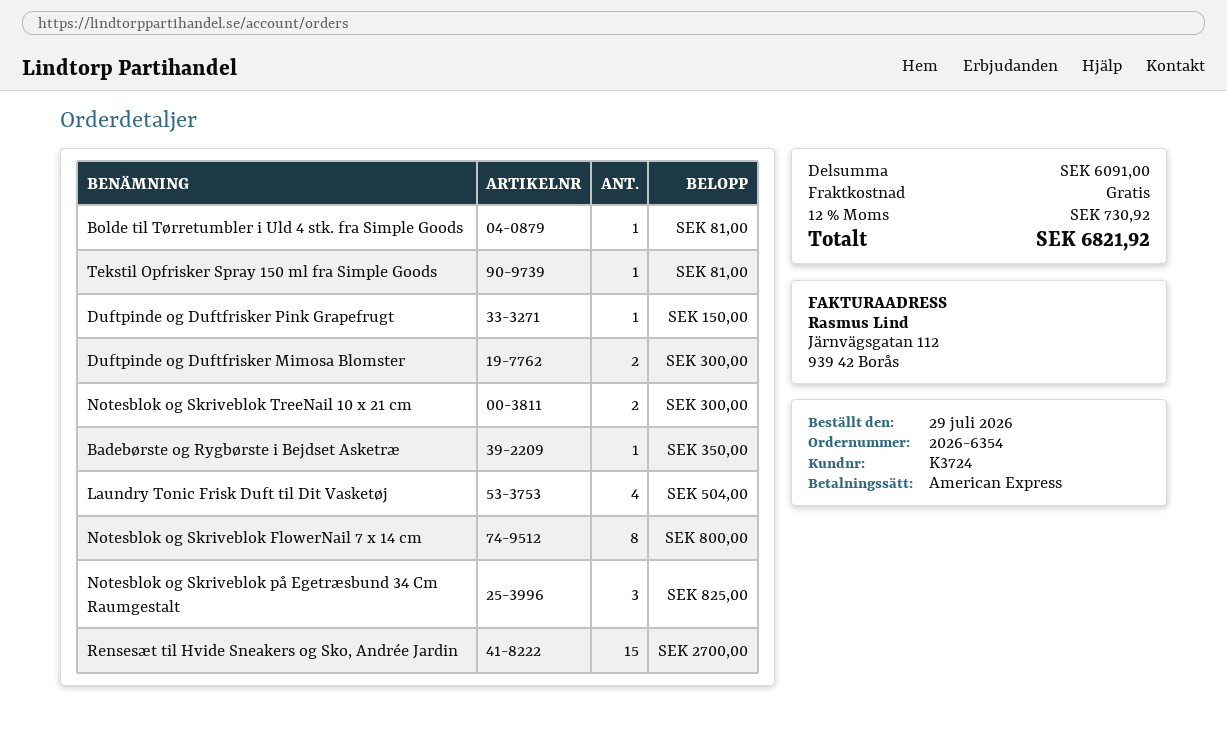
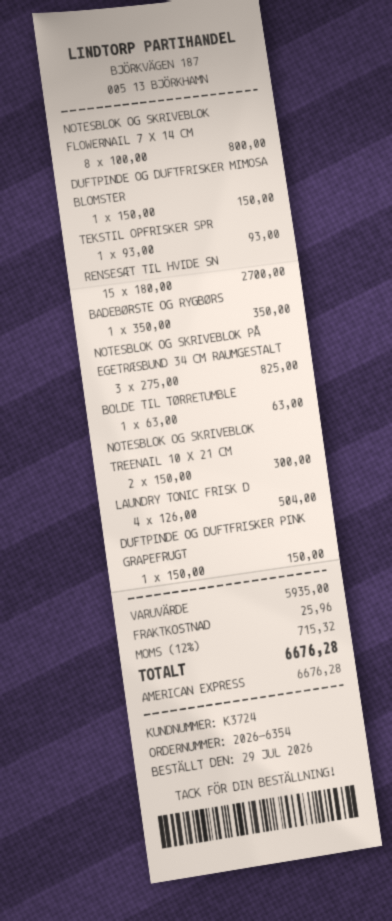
Bolde til Tørretumbler i Uld 4 stk. fra Simple Goods: 1 for 81.00 -> 1 for 63.00
Tekstil Opfrisker Spray 150 ml fra Simple Goods: 1 for 81.00 -> 1 for 93.00
Duftpinde og Duftfrisker Mimosa Blomster: 2 for 300.00 -> 1 for 150.00
subtotal: 6091.00 -> 5935.00
shipping: 0.00 -> 25.96
tax: 12% = 730.92 -> 12% = 715.32
total: 6821.92 -> 6676.28

